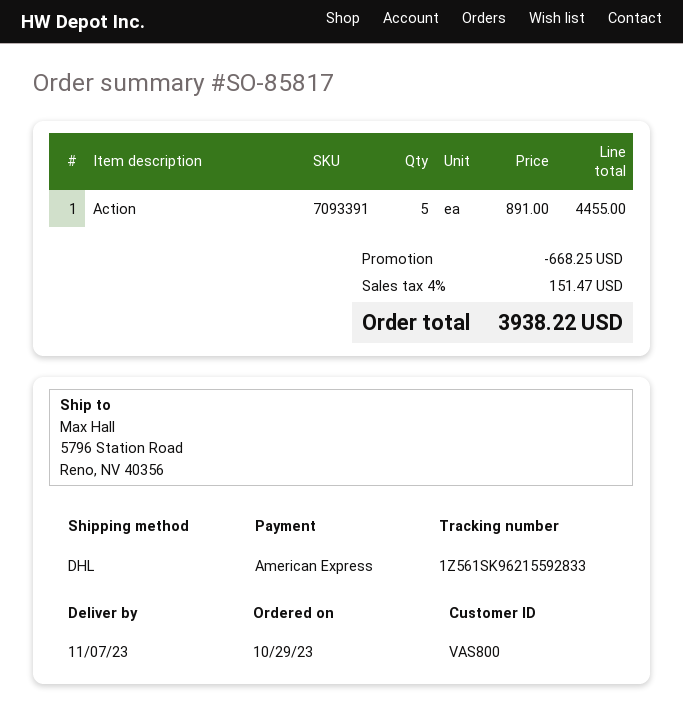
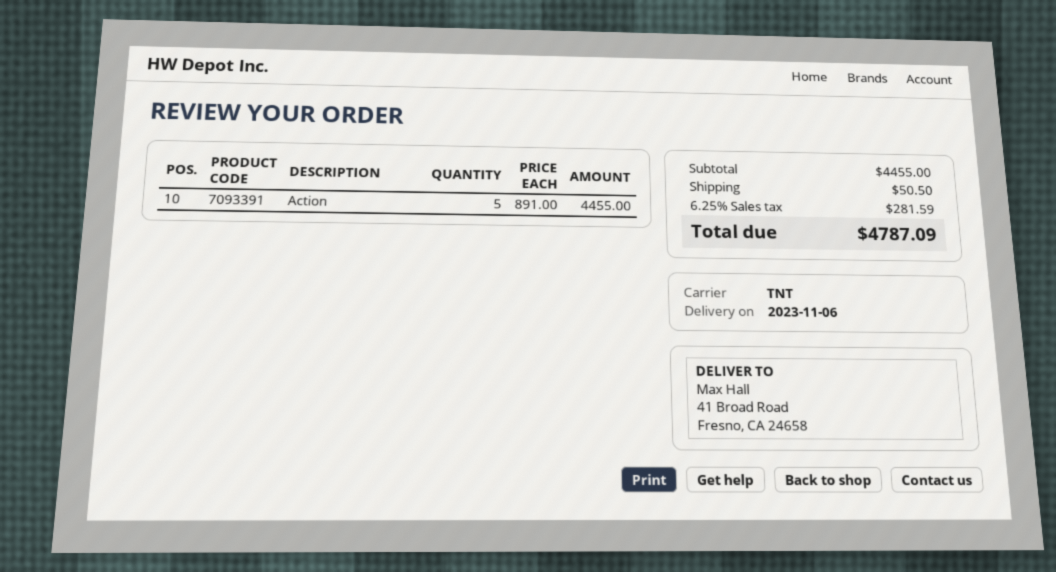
delivery date: 2023-11-07 -> 2023-11-06
shipping method: DHL -> TNT
ship to: 5796 Station Road, Reno, NV 40356 -> 41 Broad Road, Fresno, CA 24658
discount: 668.25 -> none
shipping: none -> 50.50
tax: 4% = 151.47 -> 6.25% = 281.59
total: 3938.22 -> 4787.09

